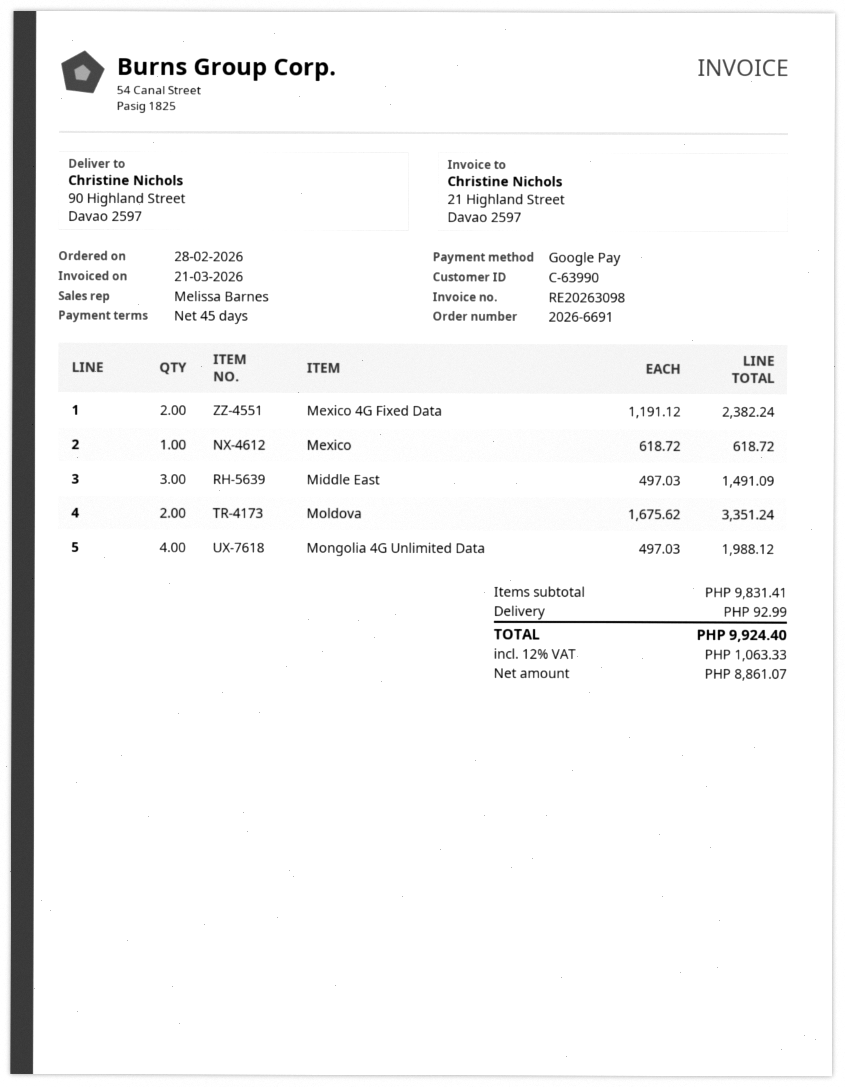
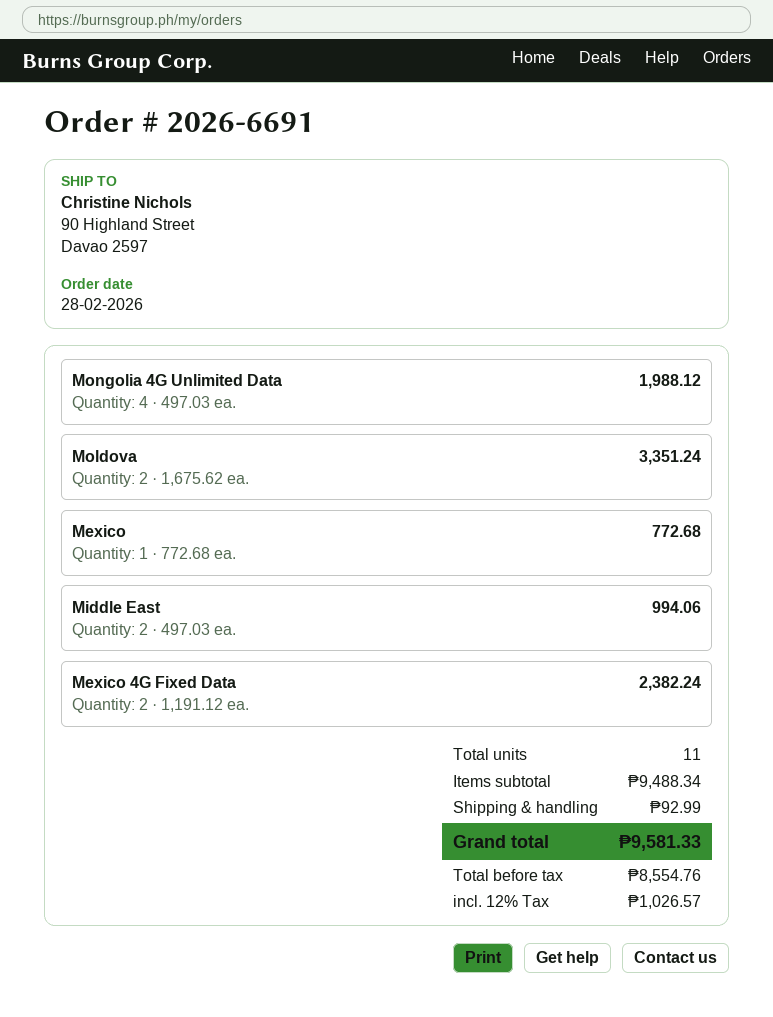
Mexico: 1 x 618.72 = 618.72 -> 1 x 772.68 = 772.68
Middle East: 3 x 497.03 = 1491.09 -> 2 x 497.03 = 994.06
subtotal: 9831.41 -> 9488.34
net: 8861.07 -> 8554.76
tax: 12% = 1063.33 -> 12% = 1026.57
total: 9924.40 -> 9581.33

